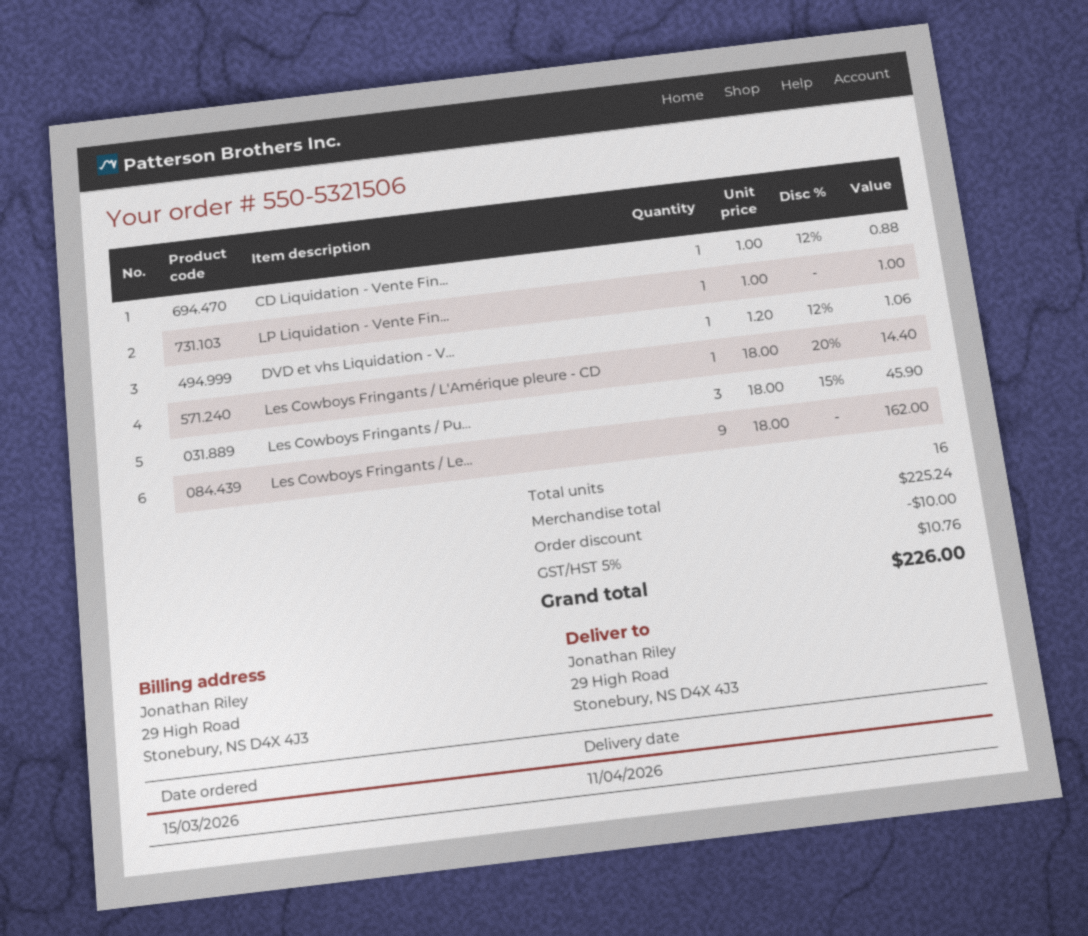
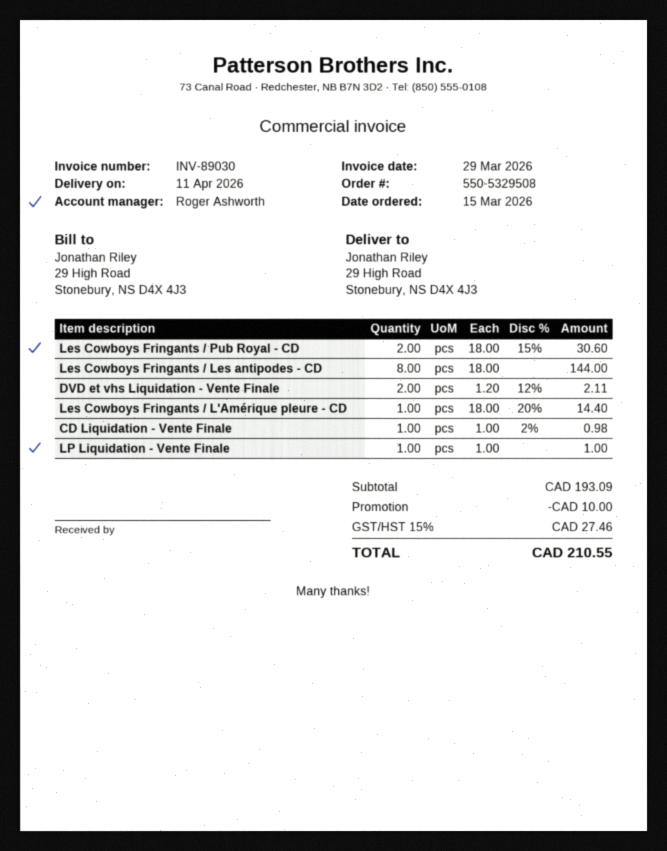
order number: 550-5321506 -> 550-5329508
CD Liquidation - Vente Fin...: 1 x 1.00 - 12% = 0.88 -> 1 x 1.00 - 2% = 0.98
DVD et vhs Liquidation - V...: 1 x 1.20 - 12% = 1.06 -> 2 x 1.20 - 12% = 2.11
Les Cowboys Fringants / Pu...: 3 x 18.00 - 15% = 45.90 -> 2 x 18.00 - 15% = 30.60
Les Cowboys Fringants / Le...: 9 x 18.00 = 162.00 -> 8 x 18.00 = 144.00
subtotal: 225.24 -> 193.09
tax: 5% = 10.76 -> 15% = 27.46
total: 226.00 -> 210.55

